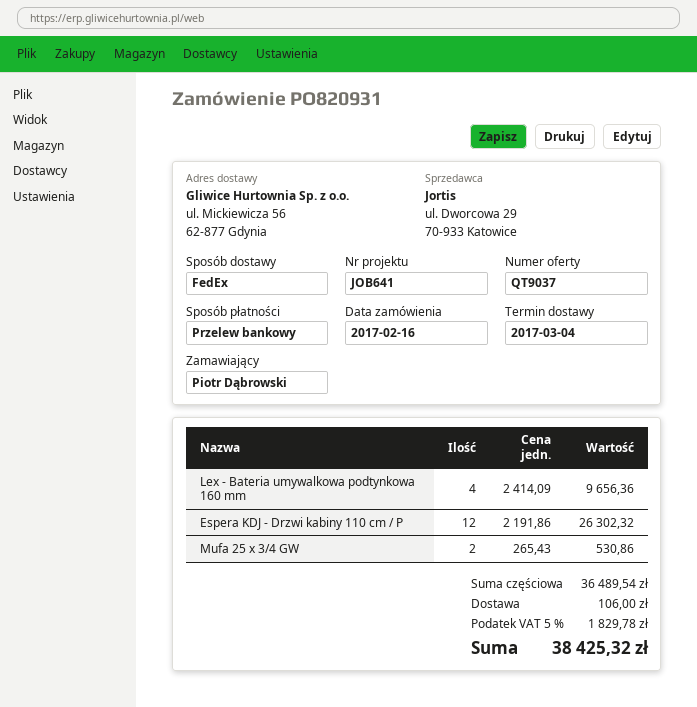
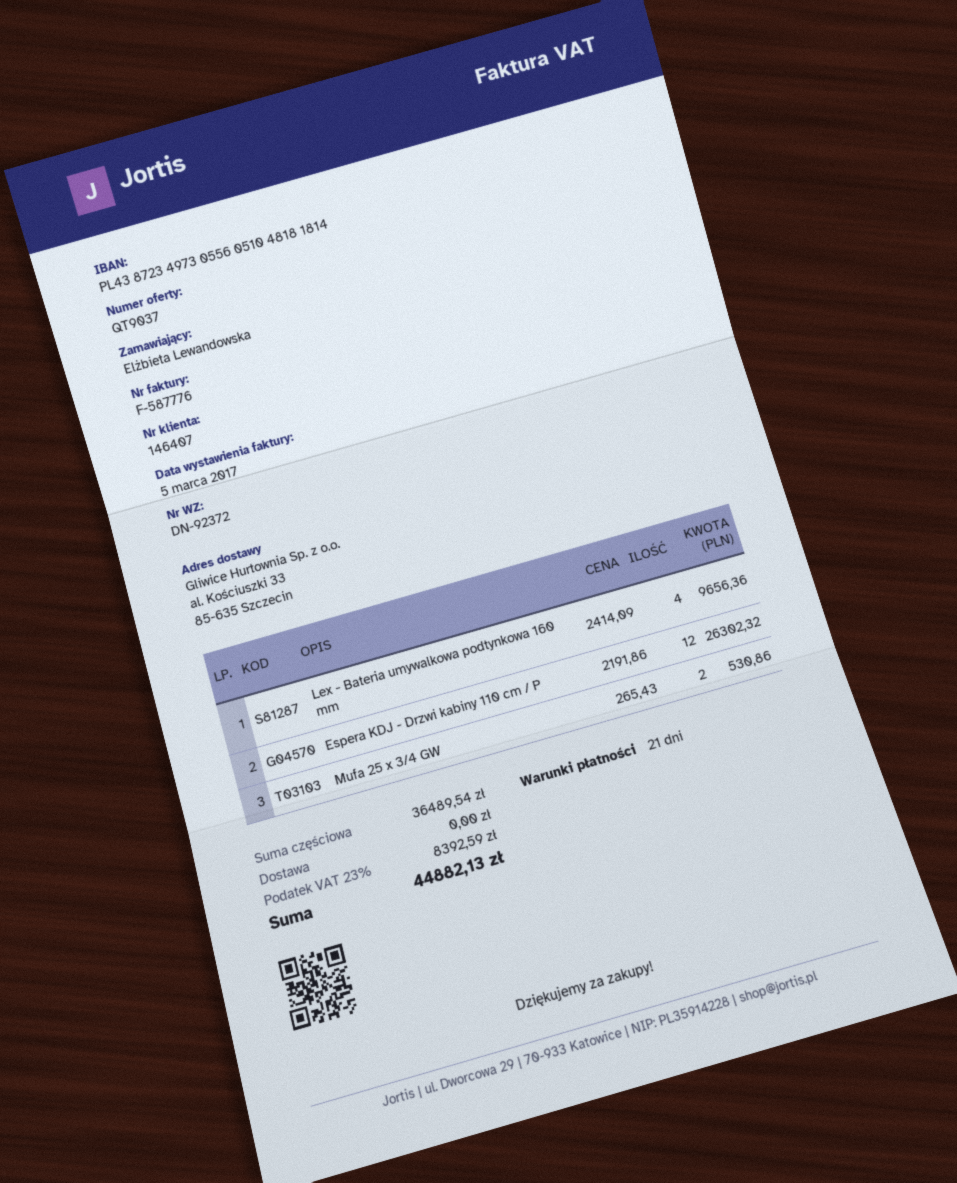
ordered by: Piotr Dąbrowski -> Elżbieta Lewandowska
ship to: ul. Mickiewicza 56, 62-877 Gdynia -> al. Kościuszki 33, 85-635 Szczecin
shipping: 106.00 -> 0.00
tax: 5% = 1829.78 -> 23% = 8392.59
total: 38425.32 -> 44882.13

